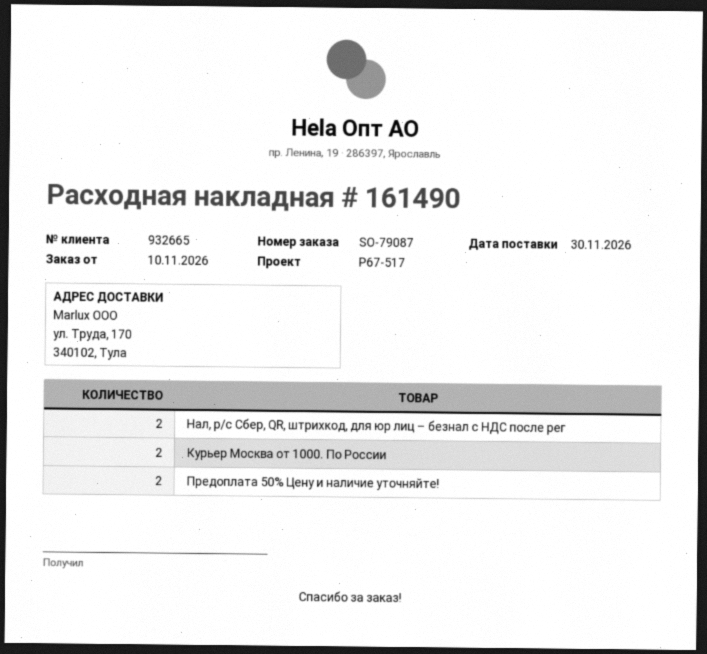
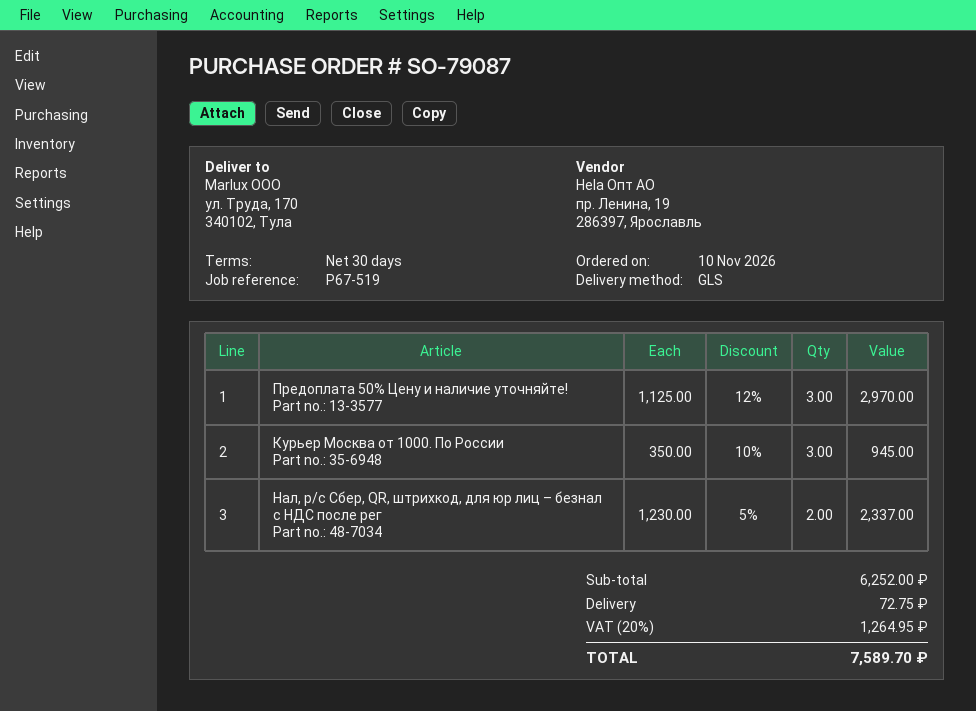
reference: P67-517 -> P67-519
Курьер Москва от 1000. По России: 2 -> 3
Предоплата 50% Цену и наличие уточняйте!: 2 -> 3

